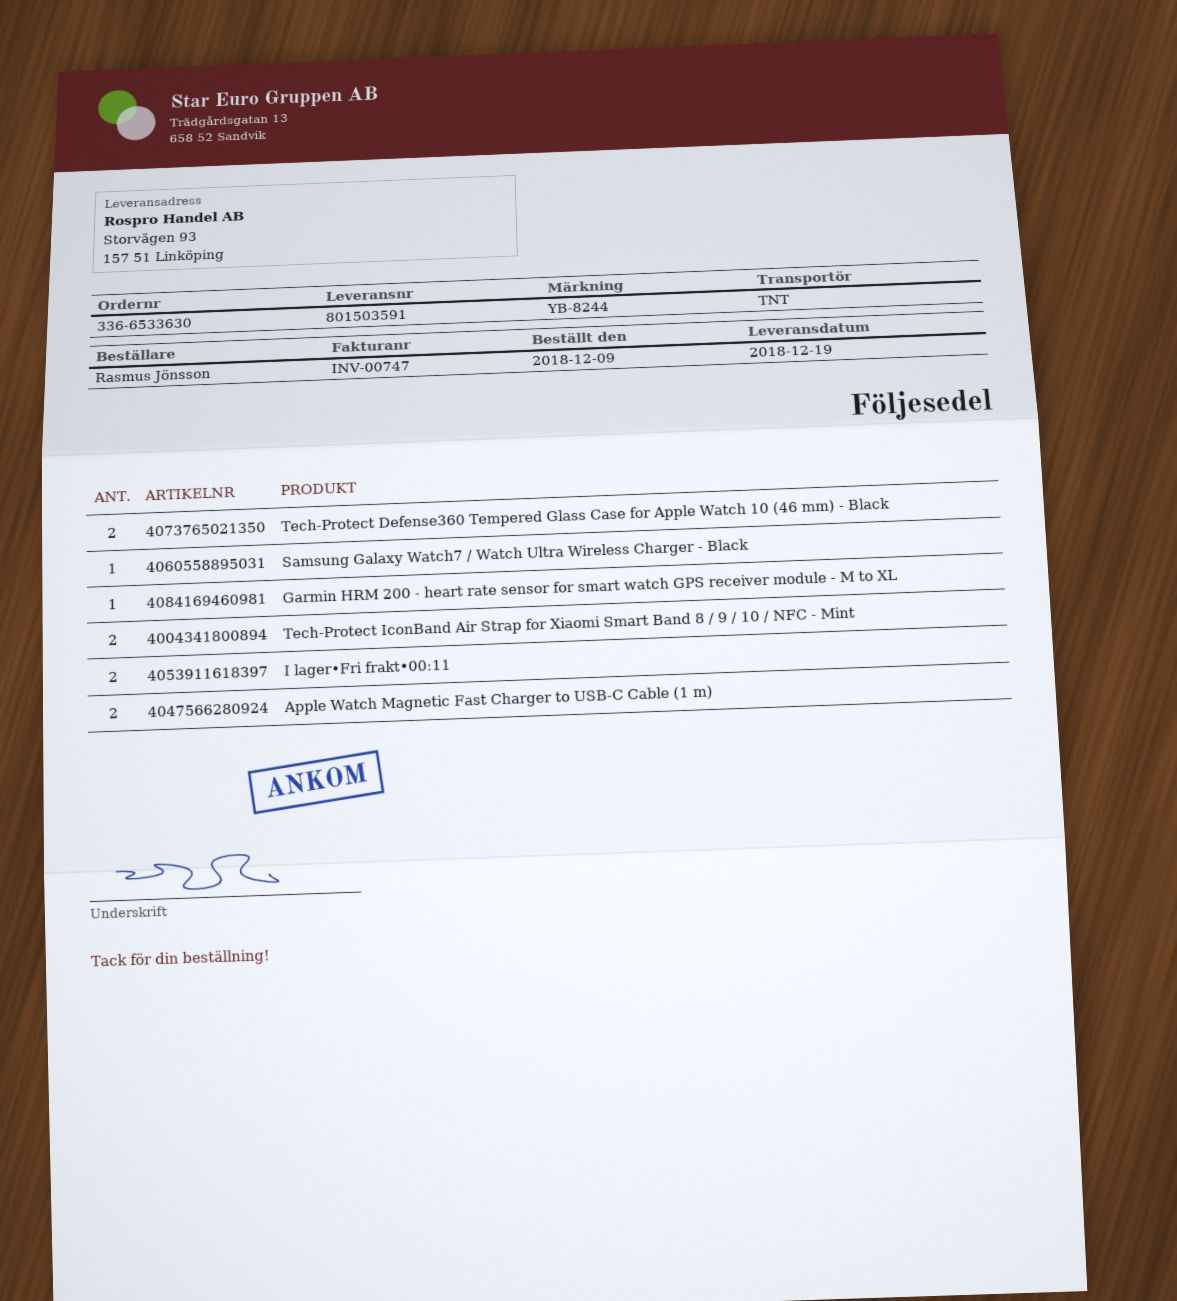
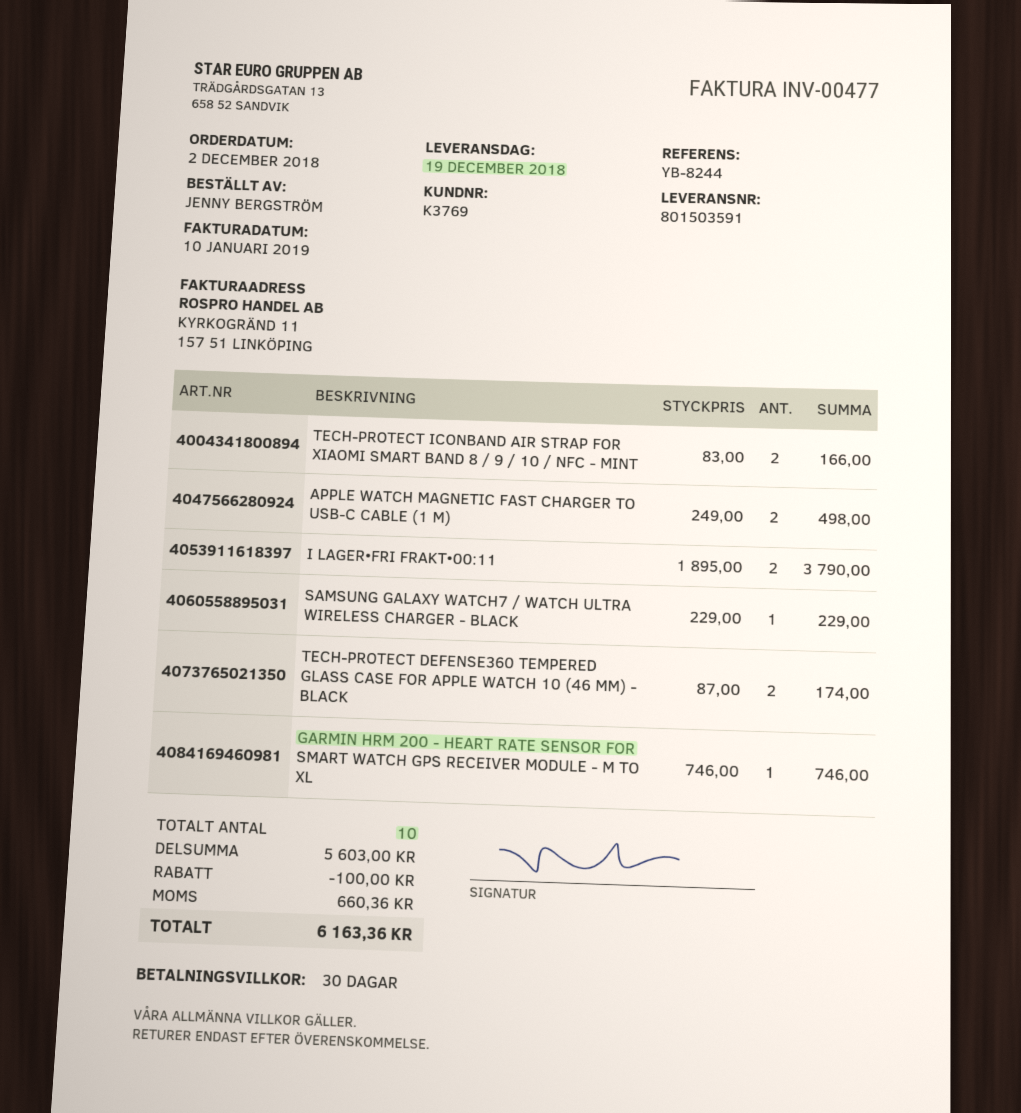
order date: 2018-12-09 -> 2018-12-02
invoice number: INV-00747 -> INV-00477
ordered by: Rasmus Jönsson -> JENNY BERGSTRÖM

